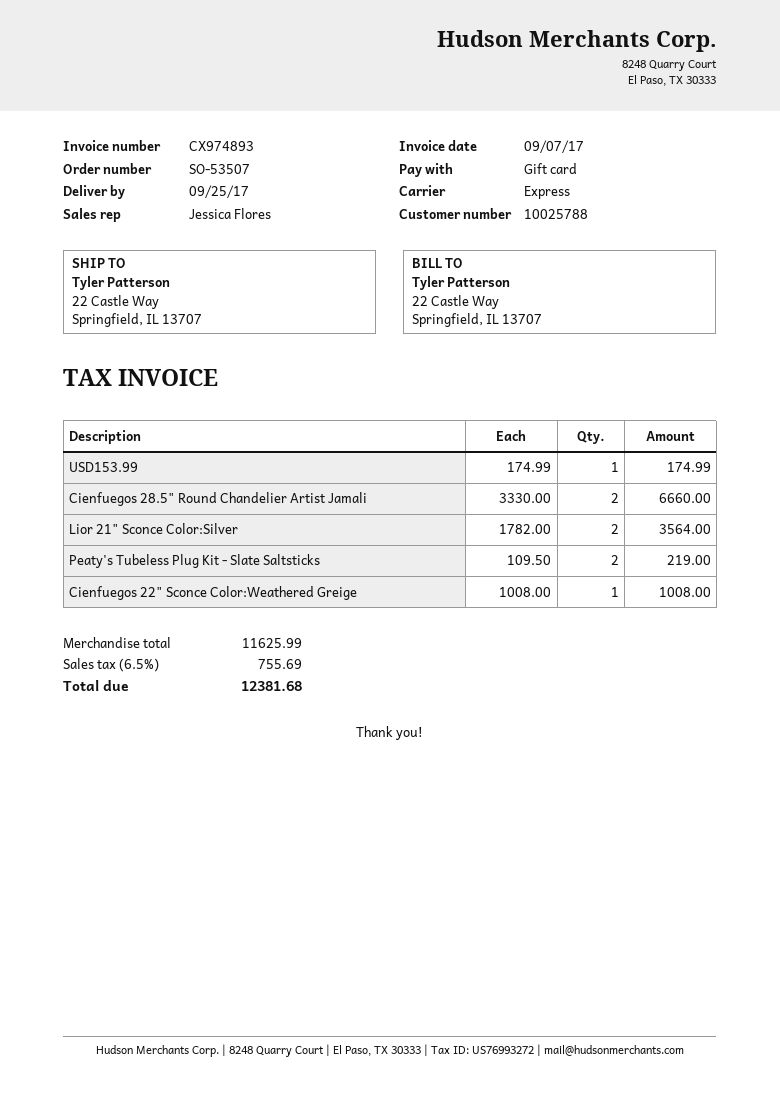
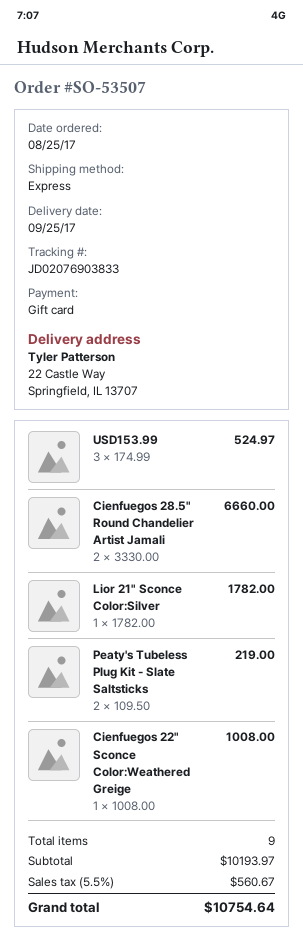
USD153.99: 1 x 174.99 = 174.99 -> 3 x 174.99 = 524.97
Lior 21" Sconce Color:Silver: 2 x 1782.00 = 3564.00 -> 1 x 1782.00 = 1782.00
subtotal: 11625.99 -> 10193.97
tax: 6.5% = 755.69 -> 5.5% = 560.67
total: 12381.68 -> 10754.64

